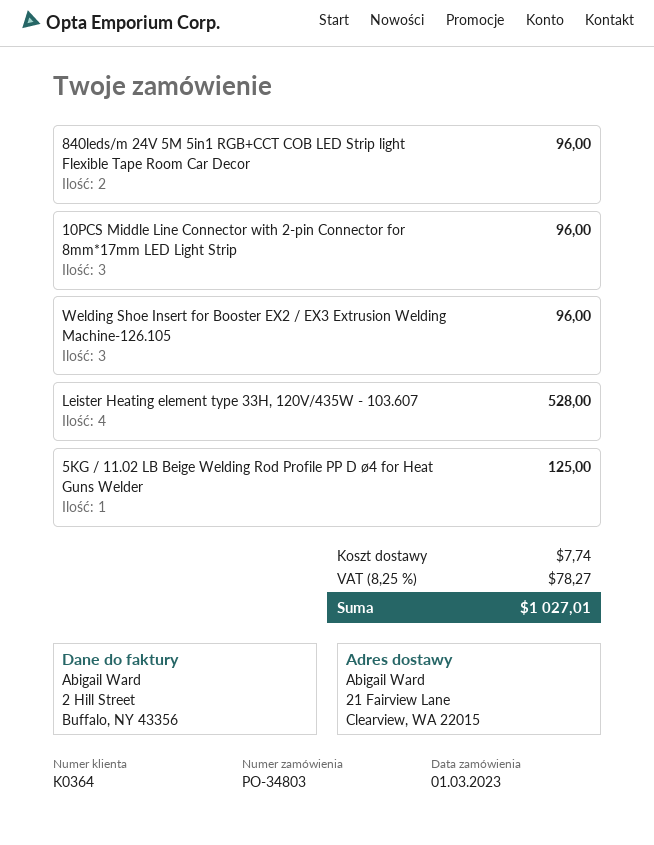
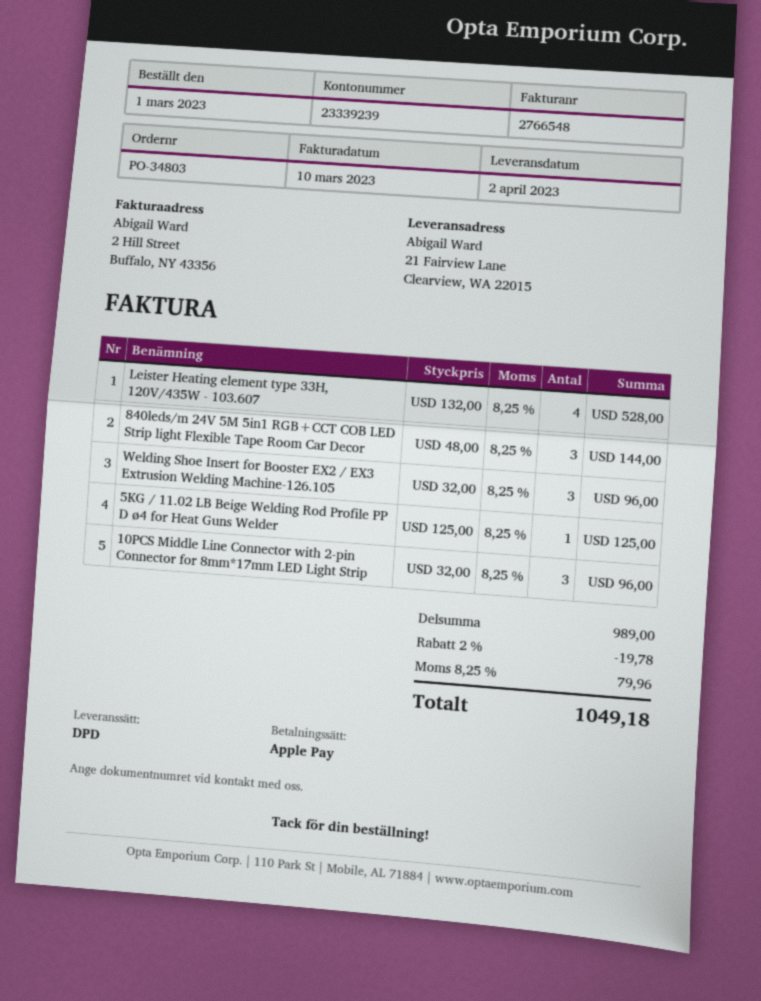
840leds/m 24V 5M 5in1 RGB+CCT COB LED Strip light Flexible Tape Room Car Decor: 2 for 96.00 -> 3 for 144.00
discount: none -> 2% = 19.78
shipping: 7.74 -> none
tax: 8.25% = 78.27 -> 8.25% = 79.96
total: 1027.01 -> 1049.18

